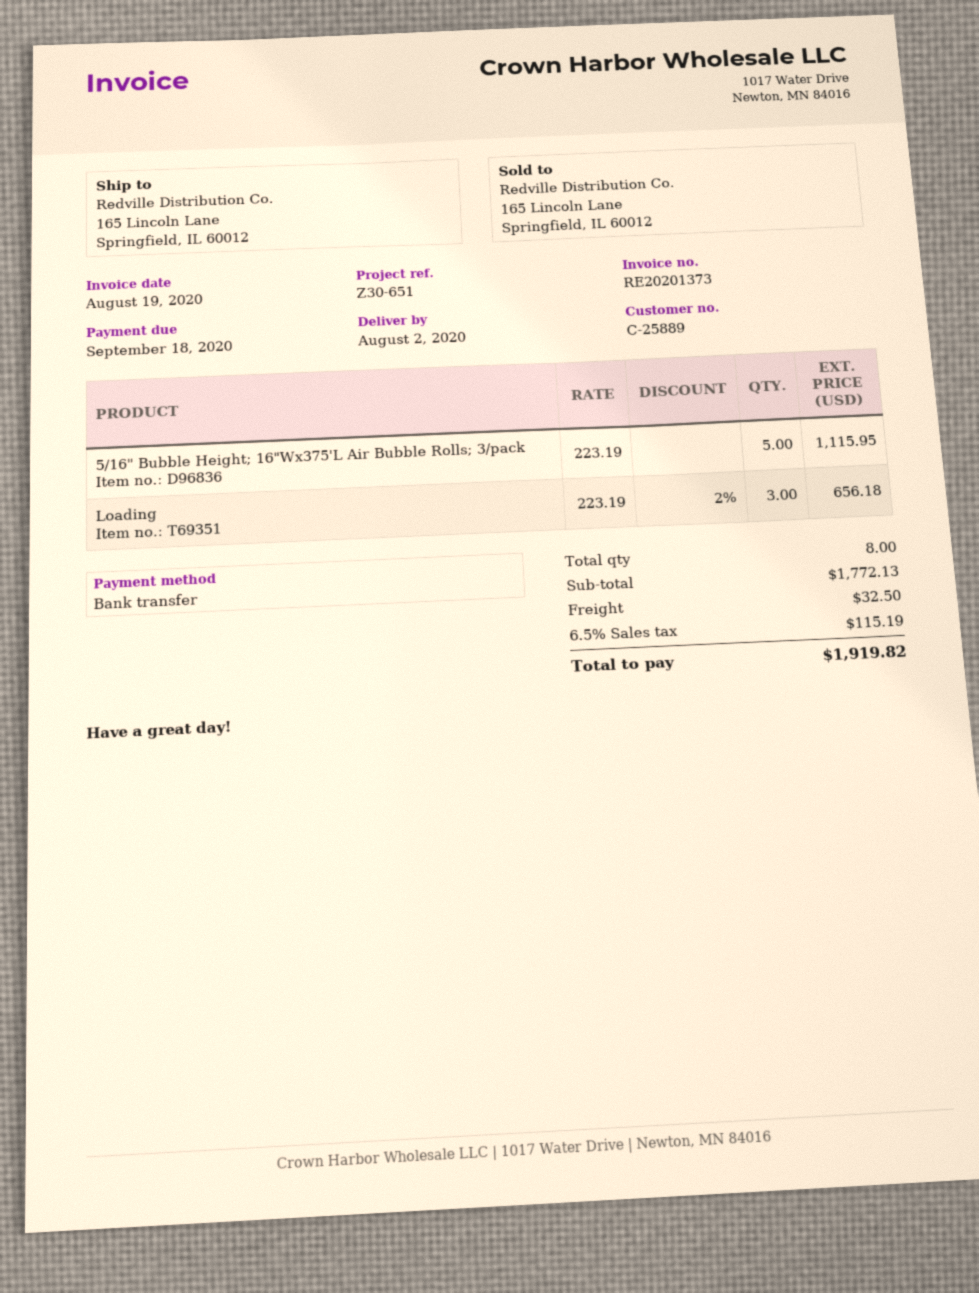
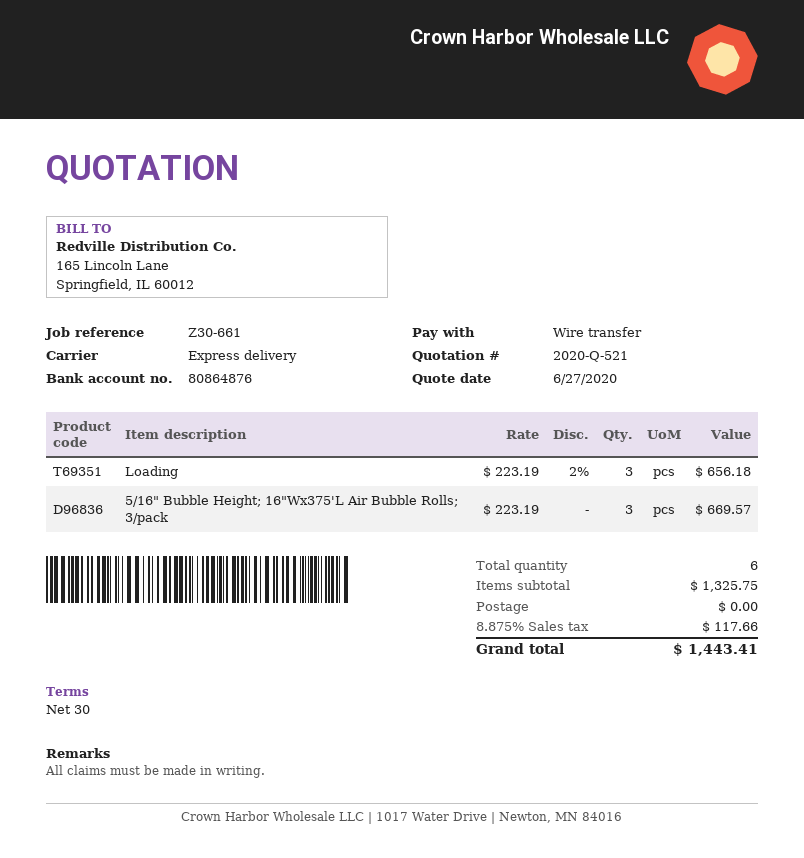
reference: Z30-651 -> Z30-661
5/16" Bubble Height; 16"Wx375'L Air Bubble Rolls; 3/pack: 5 x 223.19 = 1115.95 -> 3 x 223.19 = 669.57
total quantity: 8 -> 6
subtotal: 1772.13 -> 1325.75
shipping: 32.50 -> 0.00
tax: 6.5% = 115.19 -> 8.875% = 117.66
total: 1919.82 -> 1443.41

